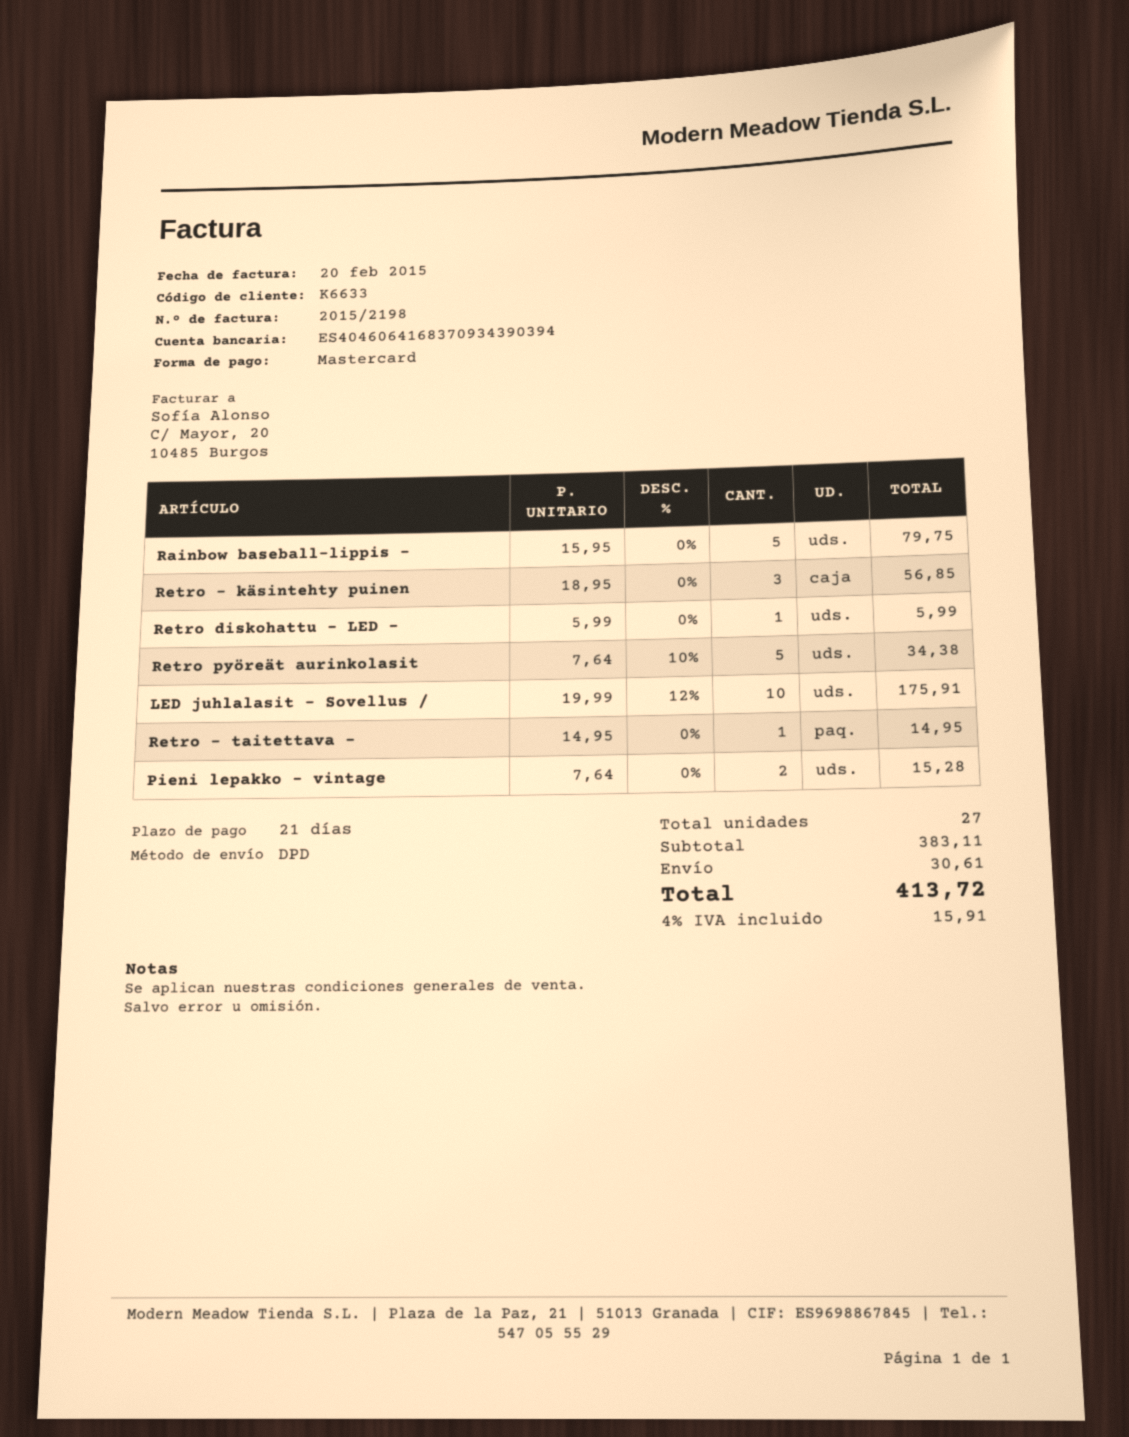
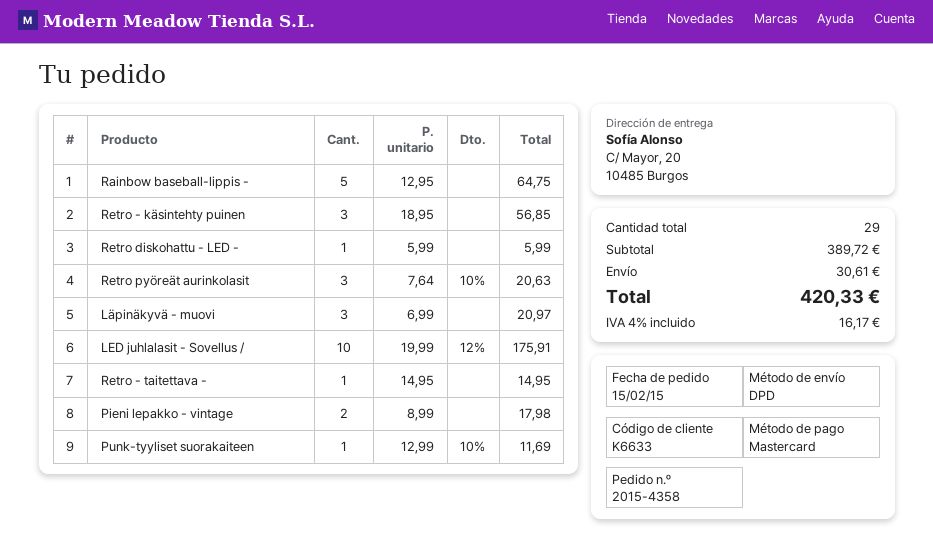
Rainbow baseball-lippis -: 5 x 15.95 = 79.75 -> 5 x 12.95 = 64.75
Retro pyöreät aurinkolasit: 5 x 7.64 - 10% = 34.38 -> 3 x 7.64 - 10% = 20.63
Pieni lepakko - vintage: 2 x 7.64 = 15.28 -> 2 x 8.99 = 17.98
Läpinäkyvä - muovi: none -> 3 x 6.99 = 20.97
Punk-tyyliset suorakaiteen: none -> 1 x 12.99 - 10% = 11.69
total quantity: 27 -> 29
subtotal: 383.11 -> 389.72
tax: 4% = 15.91 -> 4% = 16.17
total: 413.72 -> 420.33

